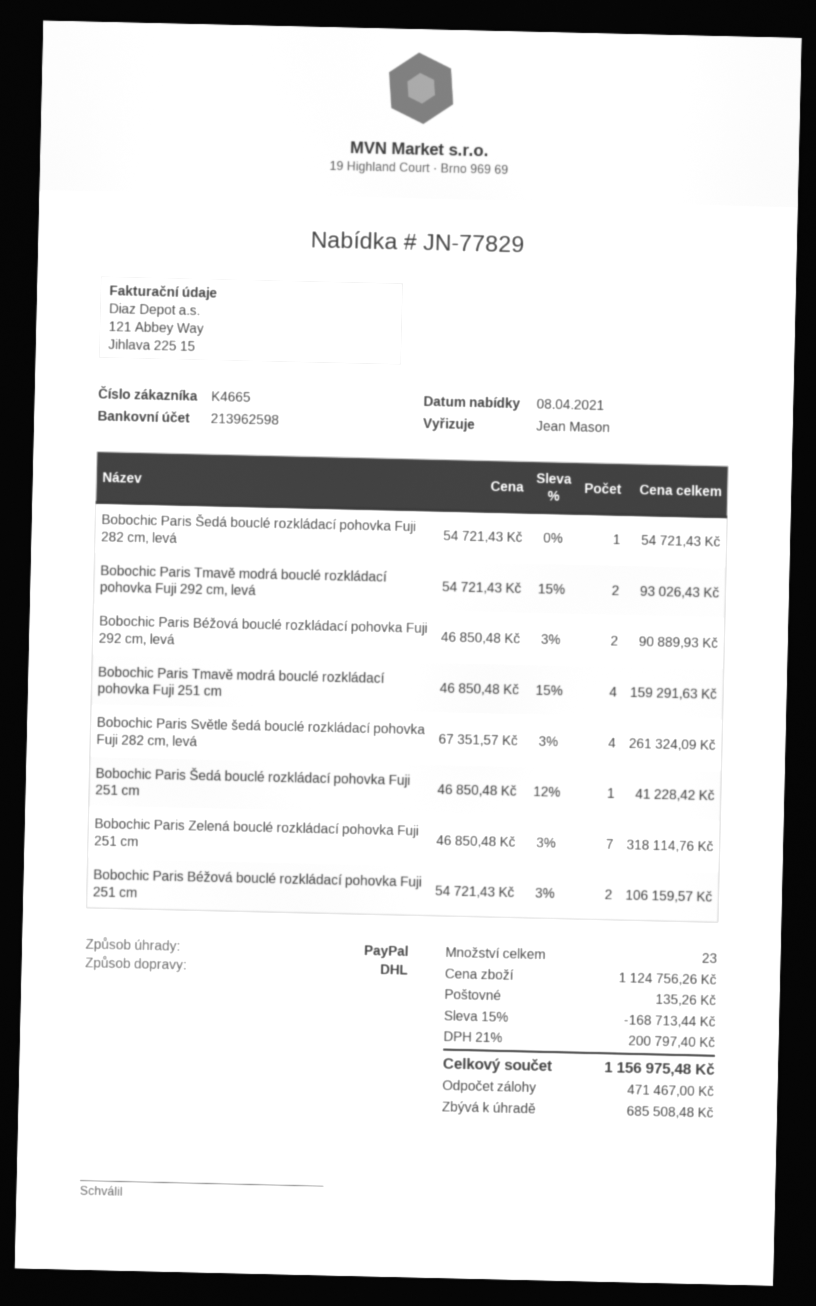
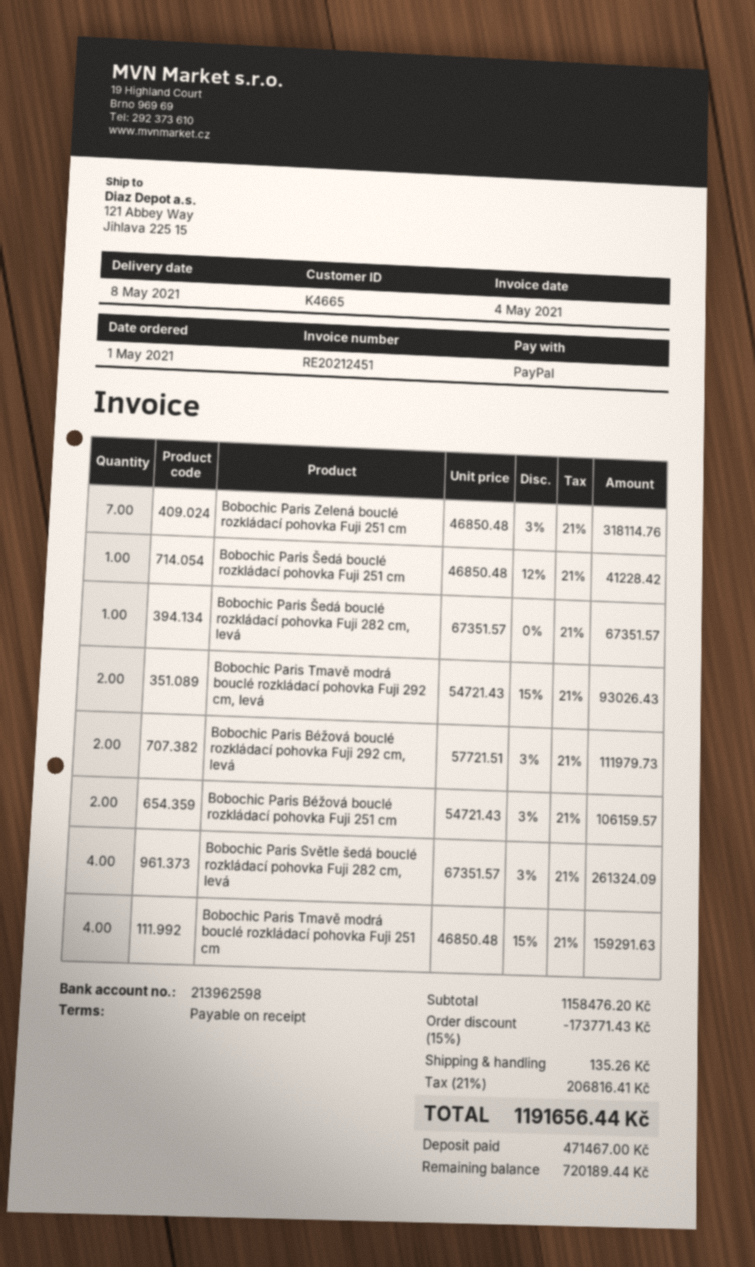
Bobochic Paris Šedá bouclé rozkládací pohovka Fuji 282 cm, levá: 1 x 54721.43 = 54721.43 -> 1 x 67351.57 = 67351.57
Bobochic Paris Béžová bouclé rozkládací pohovka Fuji 292 cm, levá: 2 x 46850.48 - 3% = 90889.93 -> 2 x 57721.51 - 3% = 111979.73
subtotal: 1124756.26 -> 1158476.20
discount: 15% = 168713.44 -> 15% = 173771.43
tax: 21% = 200797.40 -> 21% = 206816.41
total: 1156975.48 -> 1191656.44
balance: 685508.48 -> 720189.44

